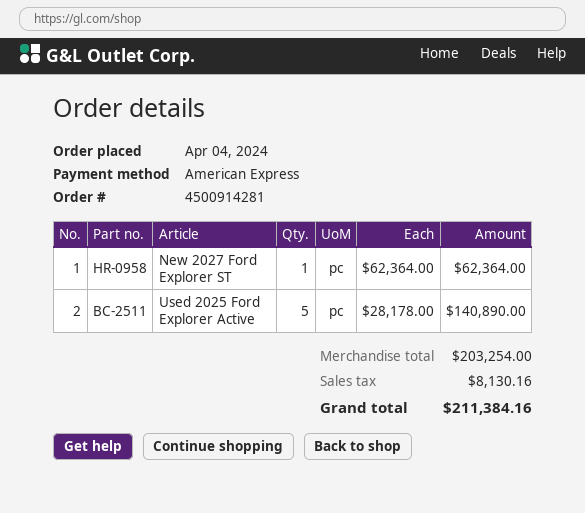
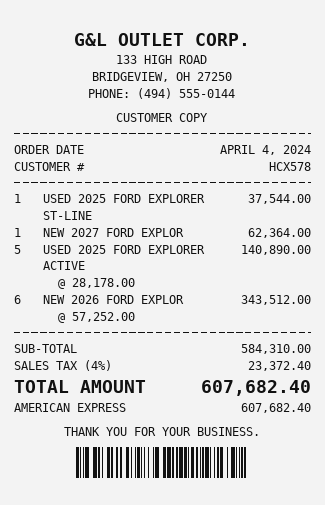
USED 2025 FORD EXPLORER ST-LINE: none -> 1 x 37544.00 = 37544.00
NEW 2026 FORD EXPLOR: none -> 6 x 57252.00 = 343512.00
subtotal: 203254.00 -> 584310.00
tax: 8130.16 -> 23372.40
total: 211384.16 -> 607682.40

